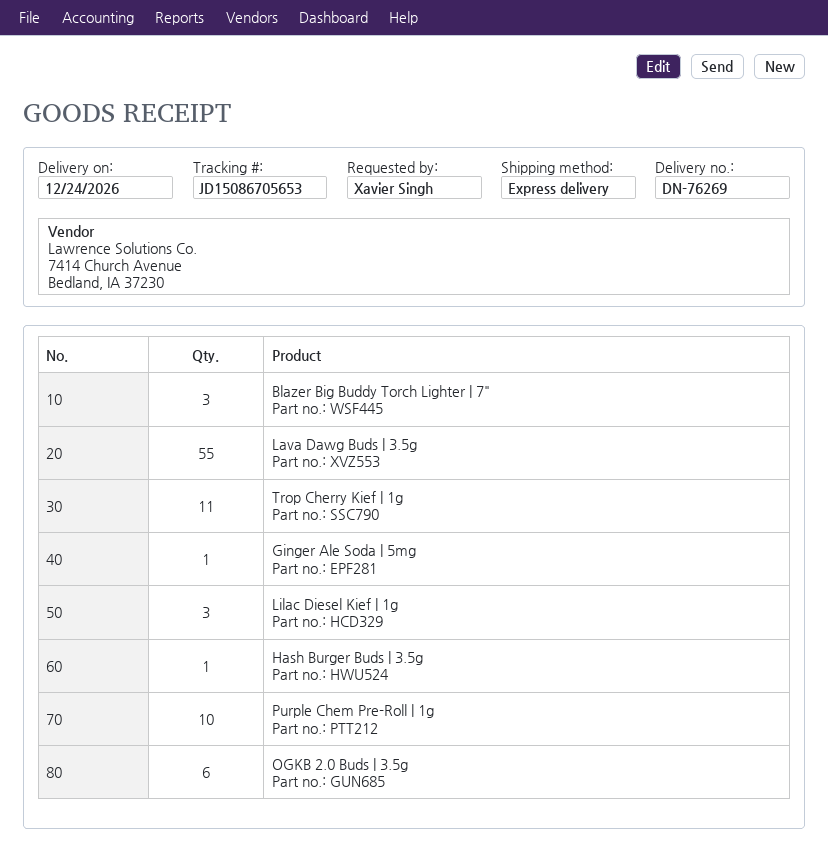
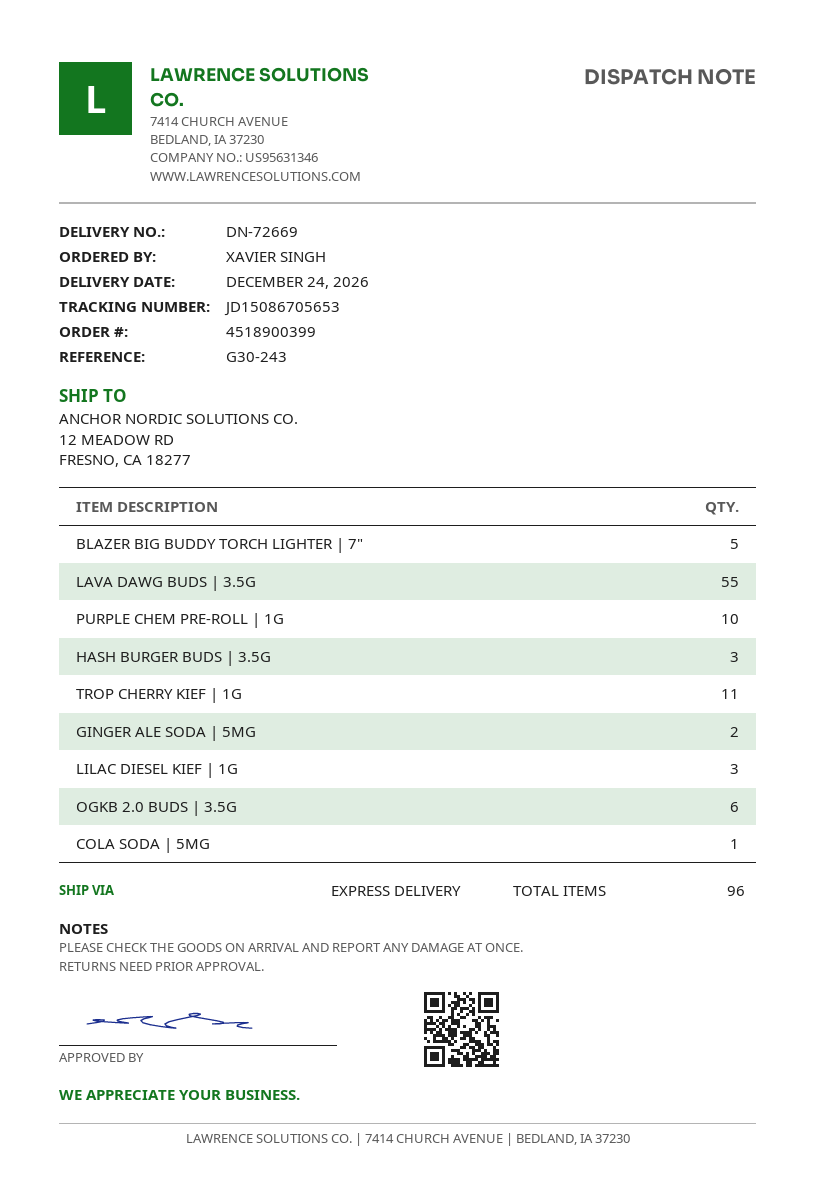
delivery note number: DN-76269 -> DN-72669
Blazer Big Buddy Torch Lighter | 7": 3 -> 5
Ginger Ale Soda | 5mg: 1 -> 2
Hash Burger Buds | 3.5g: 1 -> 3
COLA SODA | 5MG: none -> 1

